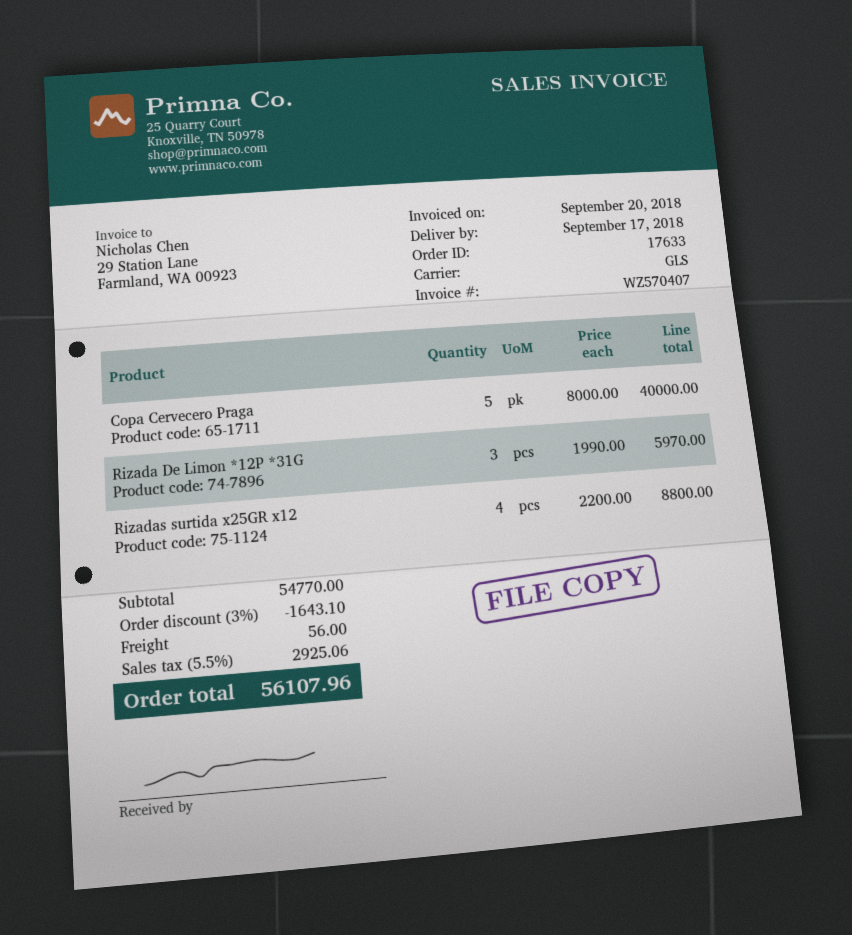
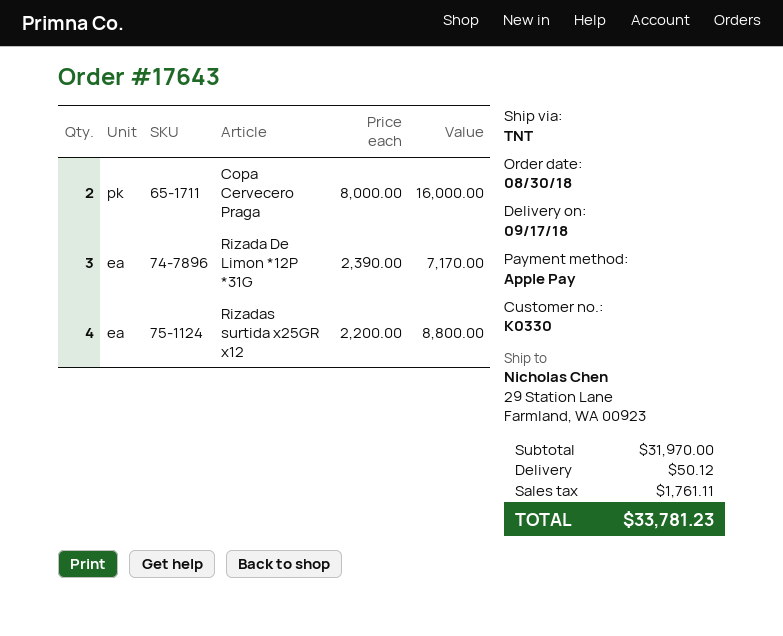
order number: 17633 -> 17643
shipping method: GLS -> TNT
Copa Cervecero Praga: 5 x 8000.00 = 40000.00 -> 2 x 8000.00 = 16000.00
Rizada De Limon *12P *31G: 3 x 1990.00 = 5970.00 -> 3 x 2390.00 = 7170.00
subtotal: 54770.00 -> 31970.00
discount: 3% = 1643.10 -> none
shipping: 56.00 -> 50.12
tax: 2925.06 -> 1761.11
total: 56107.96 -> 33781.23

